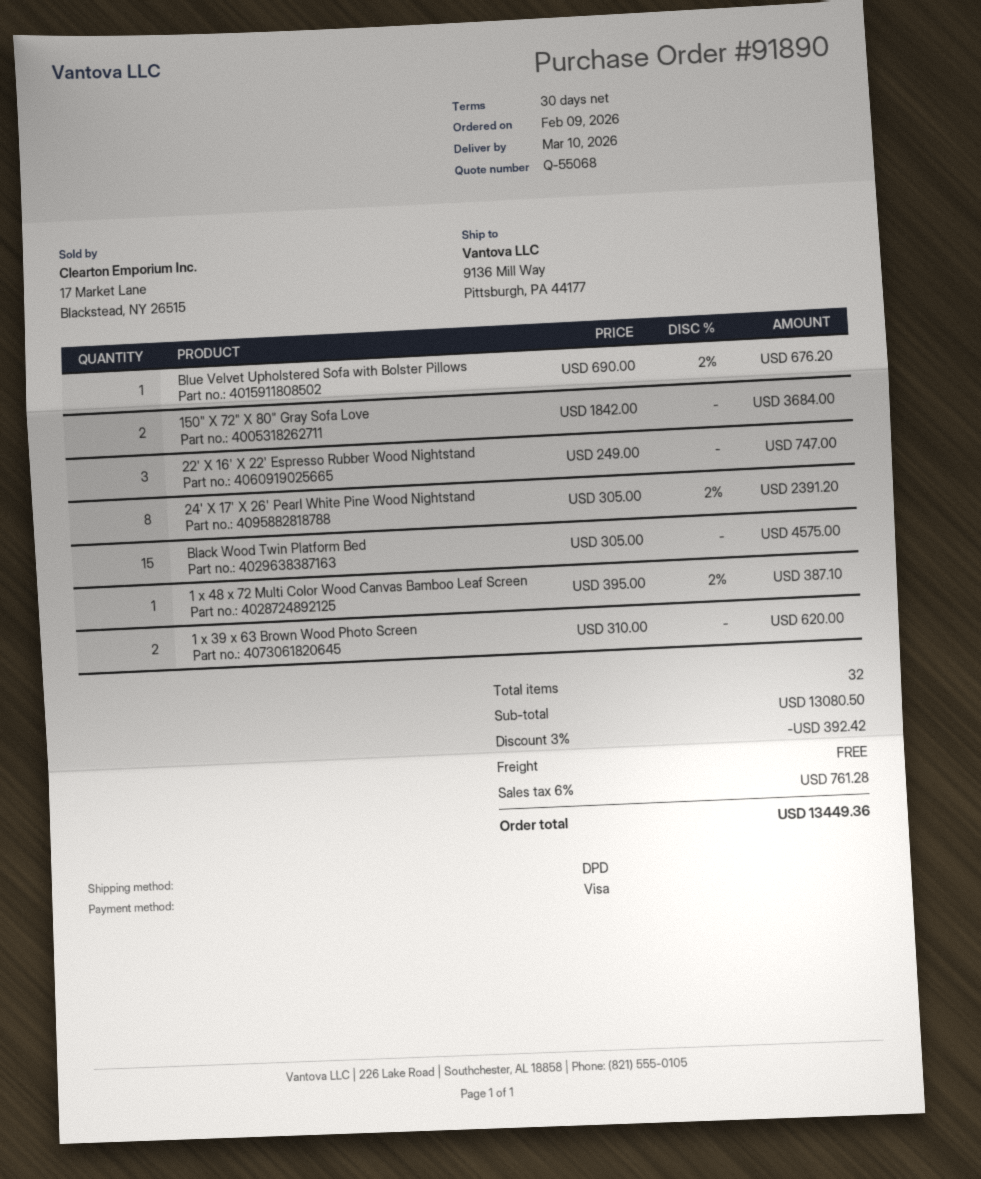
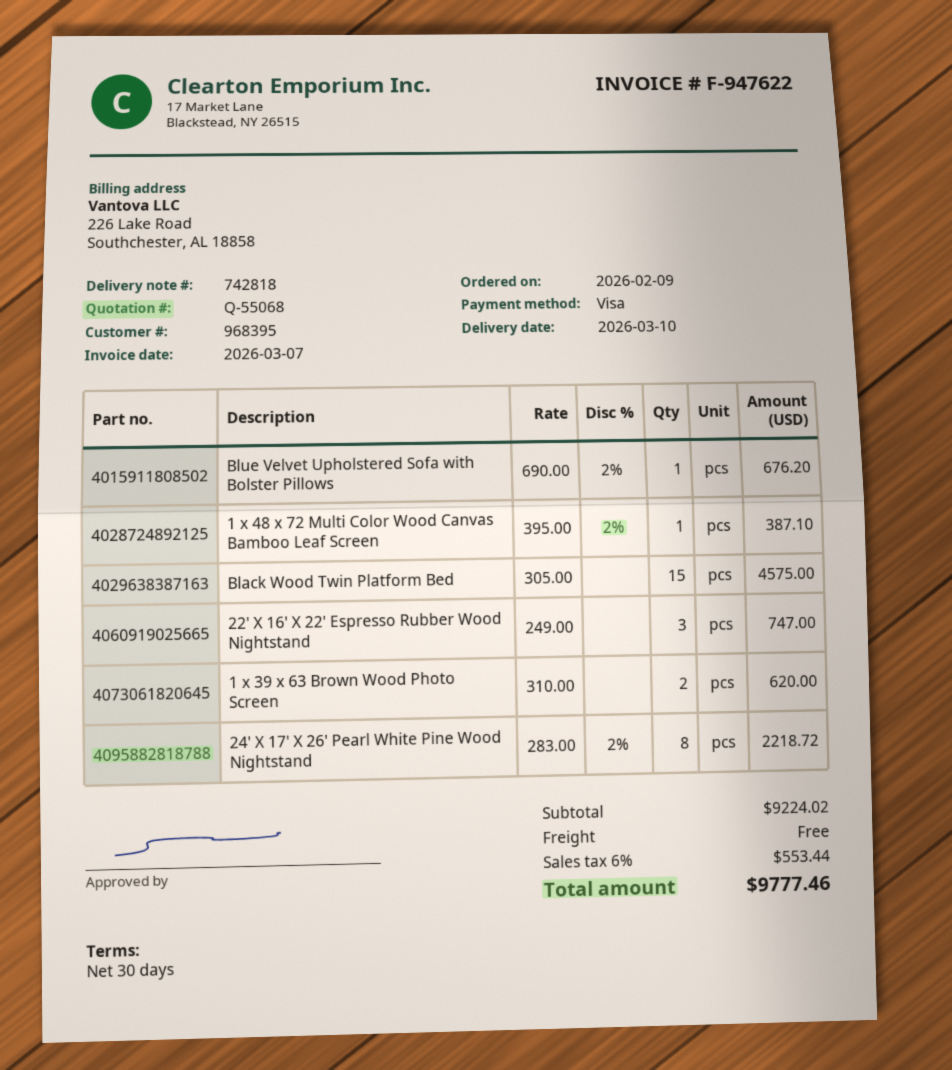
150" X 72" X 80" Gray Sofa Love: 2 x 1842.00 = 3684.00 -> none
24' X 17' X 26' Pearl White Pine Wood Nightstand: 8 x 305.00 - 2% = 2391.20 -> 8 x 283.00 - 2% = 2218.72
subtotal: 13080.50 -> 9224.02
discount: 3% = 392.42 -> none
tax: 6% = 761.28 -> 6% = 553.44
total: 13449.36 -> 9777.46

